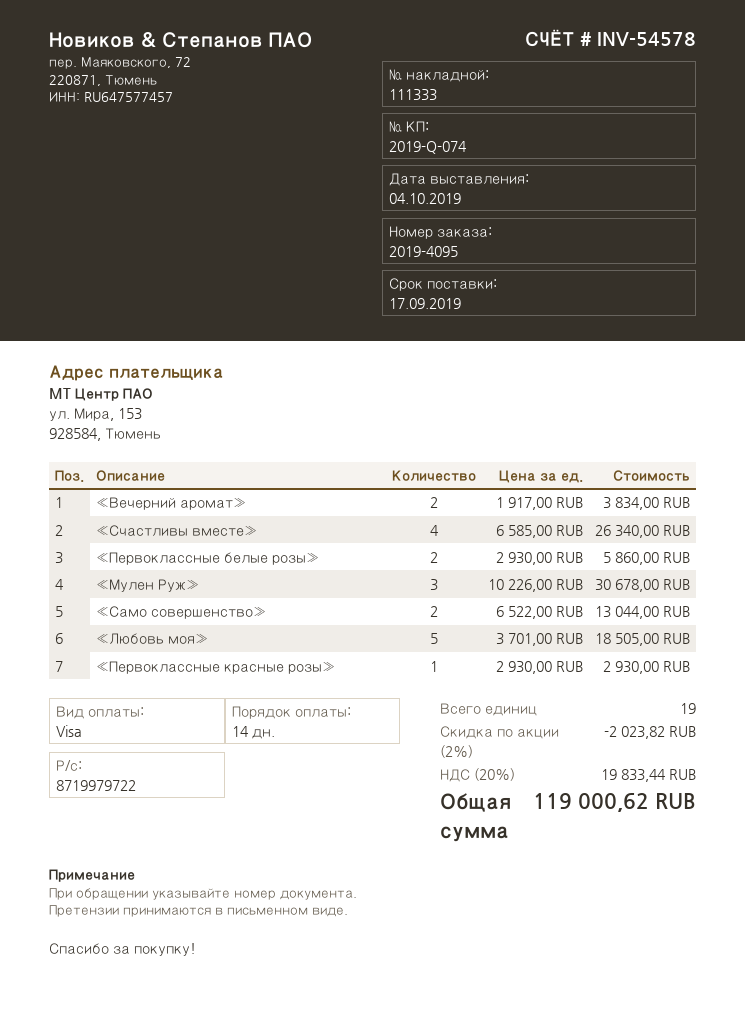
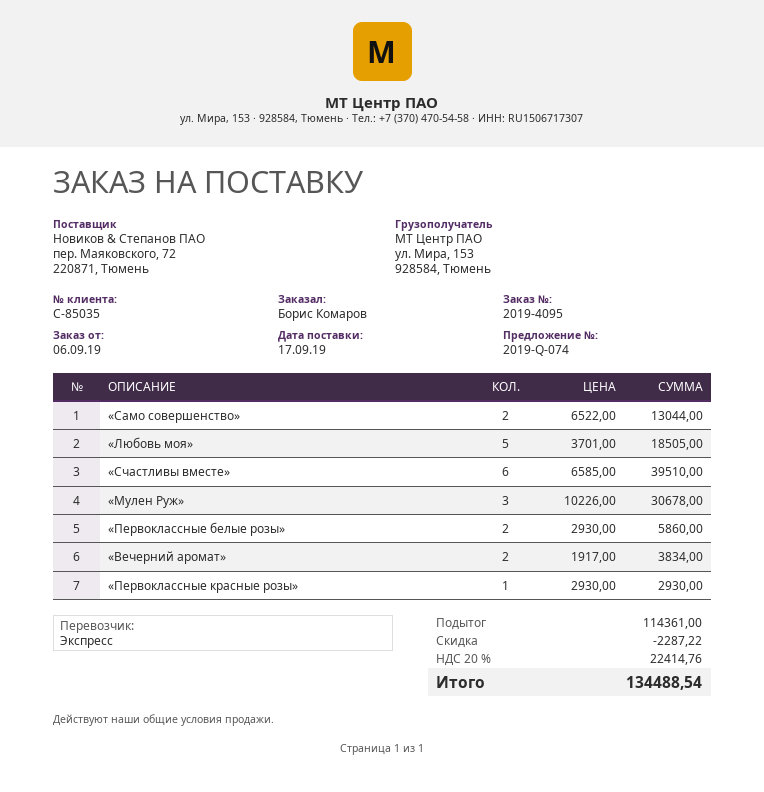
«Счастливы вместе»: 4 x 6585.00 = 26340.00 -> 6 x 6585.00 = 39510.00
discount: 2023.82 -> 2287.22
tax: 20% = 19833.44 -> 20% = 22414.76
total: 119000.62 -> 134488.54

